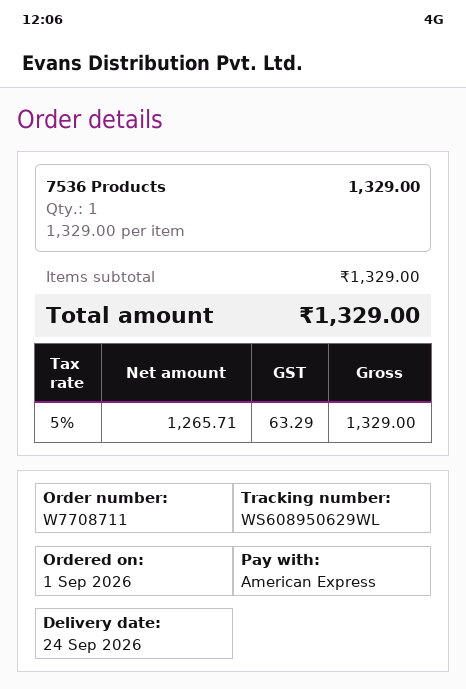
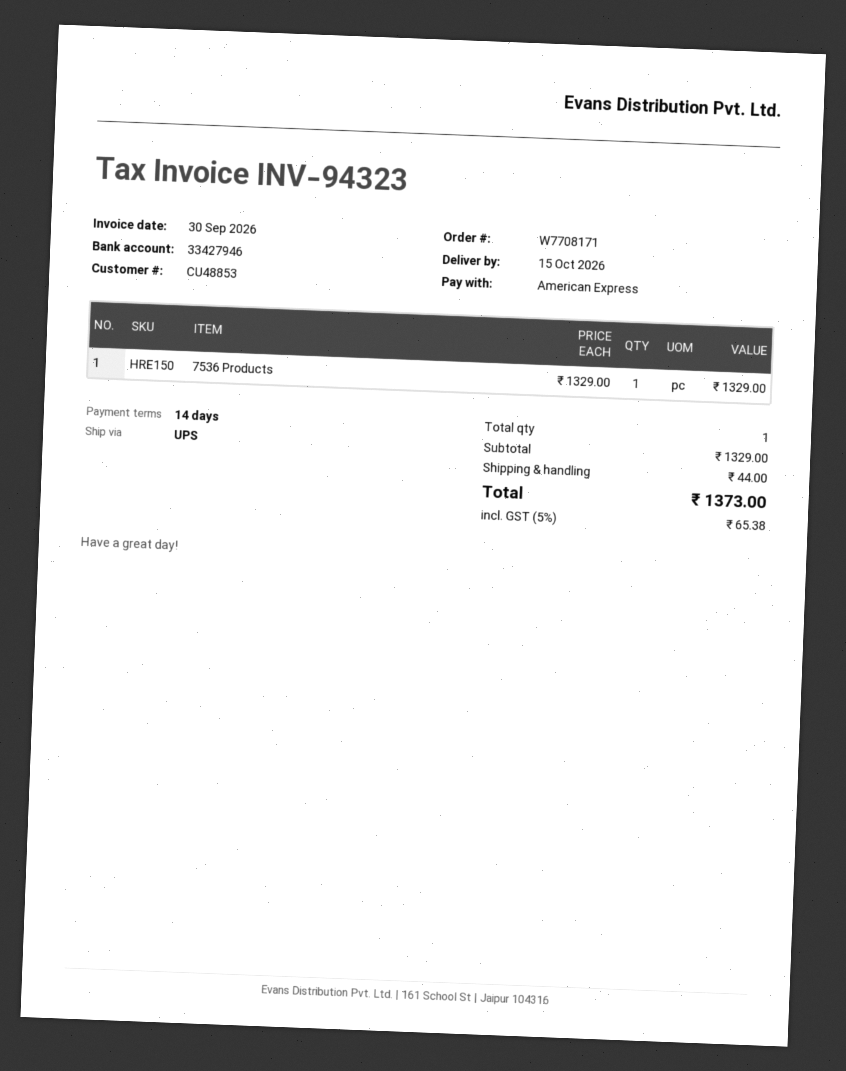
order number: W7708711 -> W7708171
delivery date: 2026-09-24 -> 2026-10-15
shipping: none -> 44.00
tax: 5% = 63.29 -> 5% = 65.38
total: 1329.00 -> 1373.00

